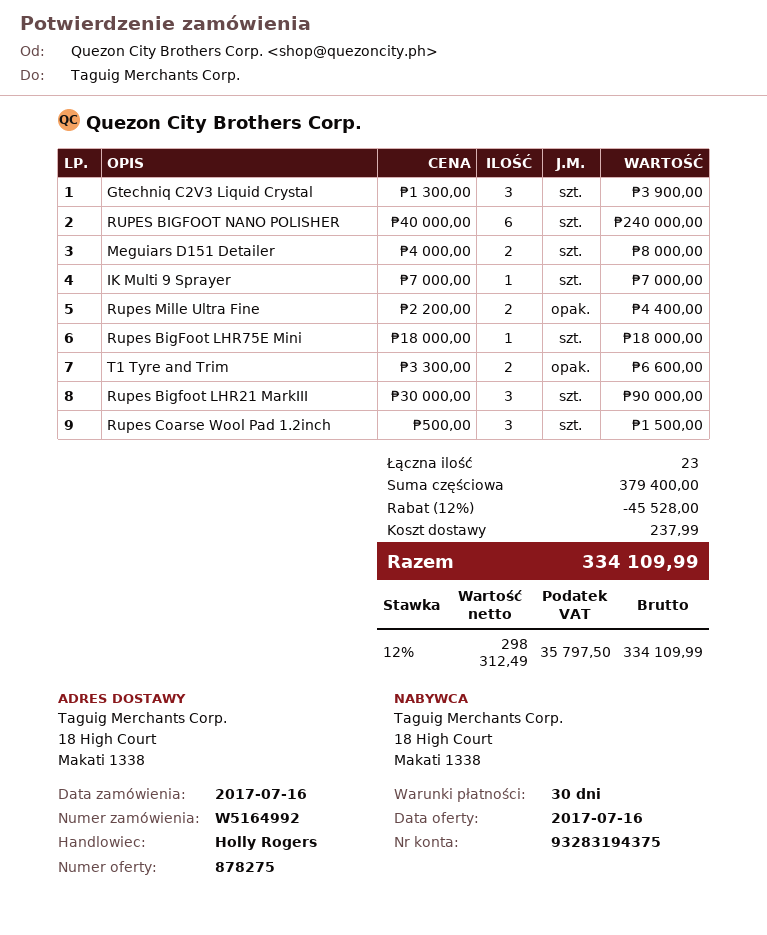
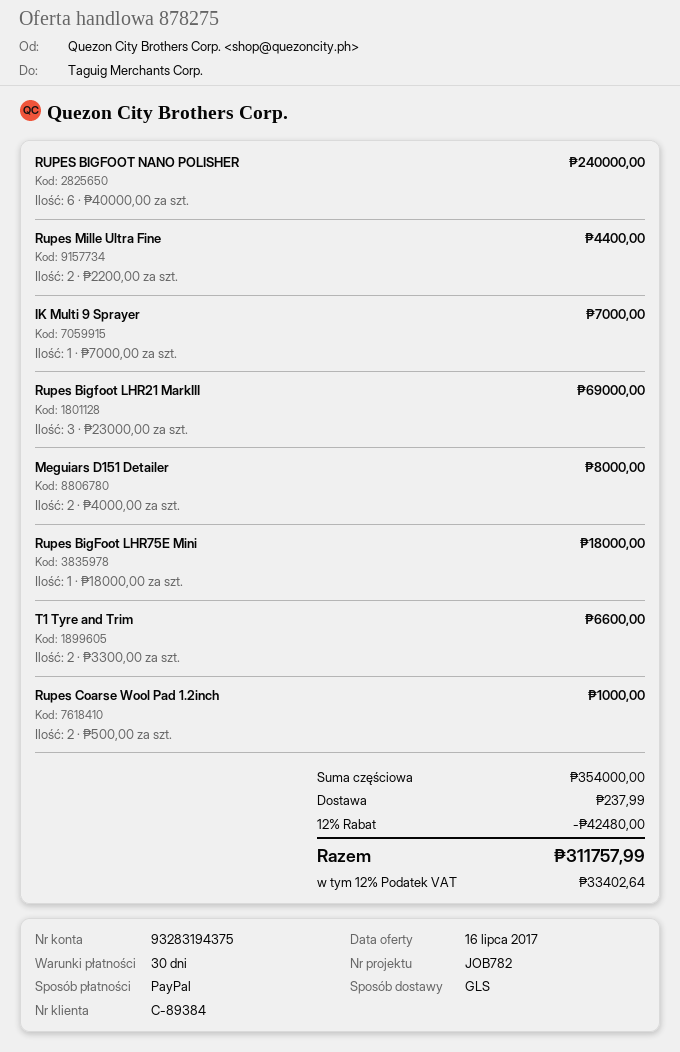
Gtechniq C2V3 Liquid Crystal: 3 x 1300.00 = 3900.00 -> none
Rupes Bigfoot LHR21 MarkIII: 3 x 30000.00 = 90000.00 -> 3 x 23000.00 = 69000.00
Rupes Coarse Wool Pad 1.2inch: 3 x 500.00 = 1500.00 -> 2 x 500.00 = 1000.00
subtotal: 379400.00 -> 354000.00
discount: 12% = 45528.00 -> 12% = 42480.00
tax: 12% = 35797.50 -> 12% = 33402.64
total: 334109.99 -> 311757.99

